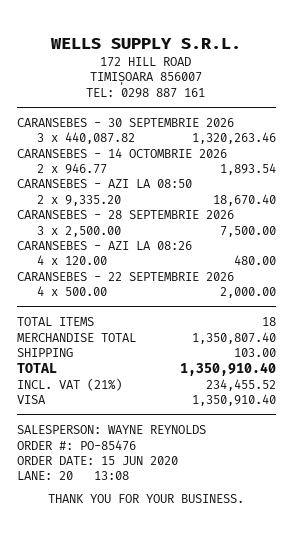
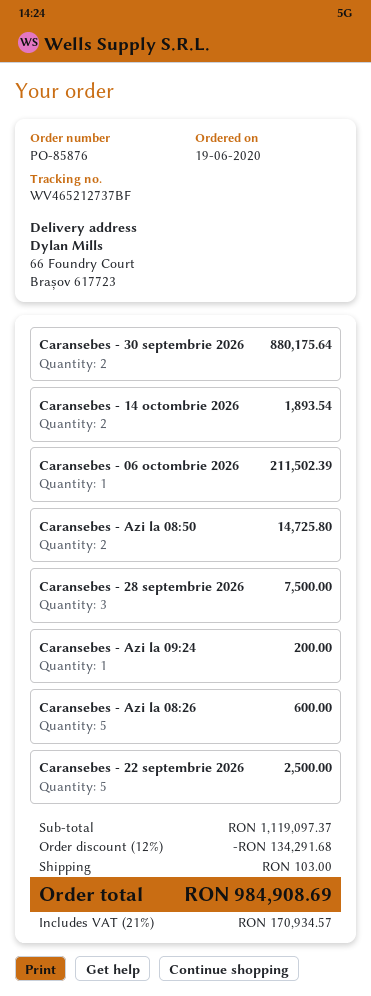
order number: PO-85476 -> PO-85876
order date: 2020-06-15 -> 2020-06-19
CARANSEBES - 30 SEPTEMBRIE 2026: 3 for 1320263.46 -> 2 for 880175.64
CARANSEBES - AZI LA 08:50: 2 for 18670.40 -> 2 for 14725.80
CARANSEBES - AZI LA 08:26: 4 for 480.00 -> 5 for 600.00
CARANSEBES - 22 SEPTEMBRIE 2026: 4 for 2000.00 -> 5 for 2500.00
Caransebes - 06 octombrie 2026: none -> 1 for 211502.39
Caransebes - Azi la 09:24: none -> 1 for 200.00
subtotal: 1350807.40 -> 1119097.37
discount: none -> 12% = 134291.68
tax: 21% = 234455.52 -> 21% = 170934.57
total: 1350910.40 -> 984908.69

